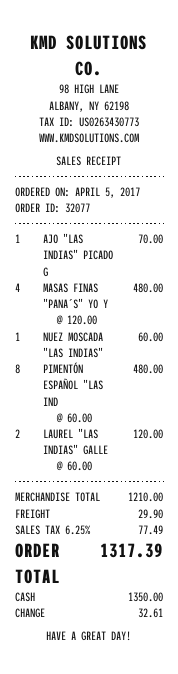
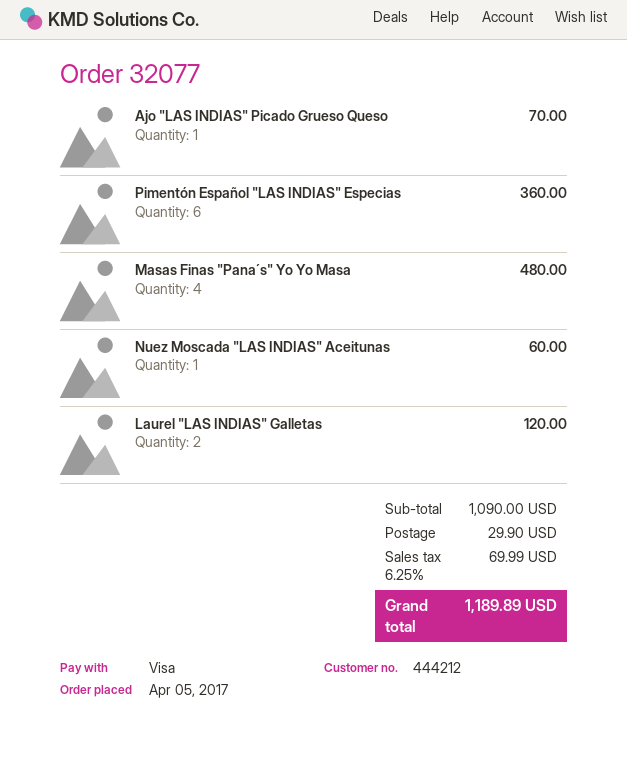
payment method: cash -> Visa
PIMENTÓN ESPAÑOL "LAS IND: 8 for 480.00 -> 6 for 360.00
subtotal: 1210.00 -> 1090.00
tax: 6.25% = 77.49 -> 6.25% = 69.99
total: 1317.39 -> 1189.89

